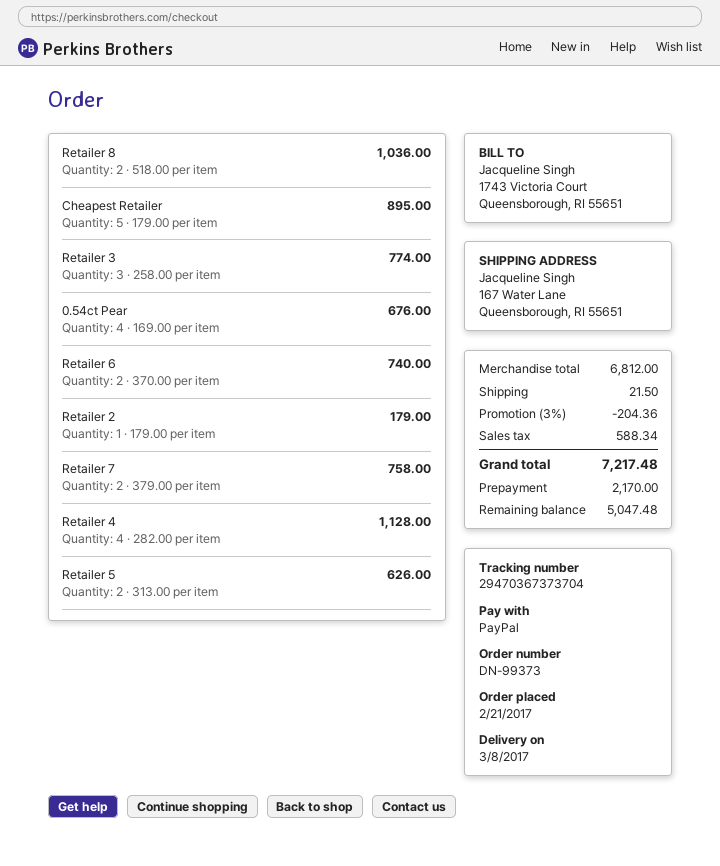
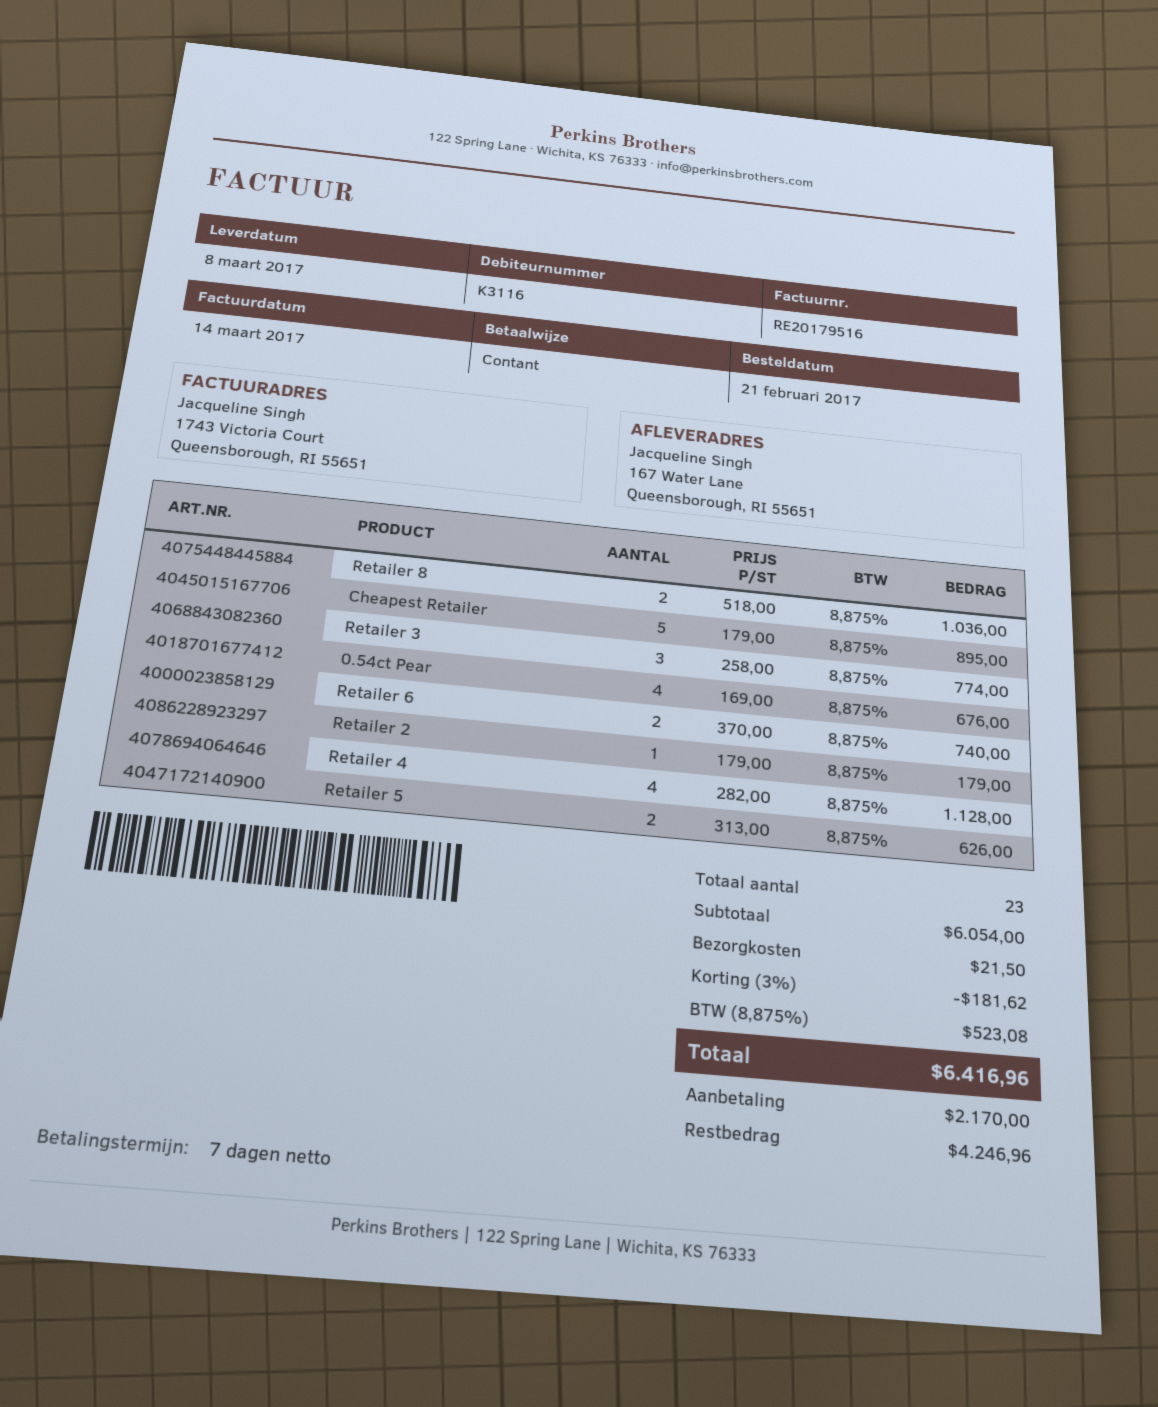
payment method: PayPal -> cash
Retailer 7: 2 x 379.00 = 758.00 -> none
subtotal: 6812.00 -> 6054.00
discount: 3% = 204.36 -> 3% = 181.62
tax: 588.34 -> 523.08
total: 7217.48 -> 6416.96
balance: 5047.48 -> 4246.96

